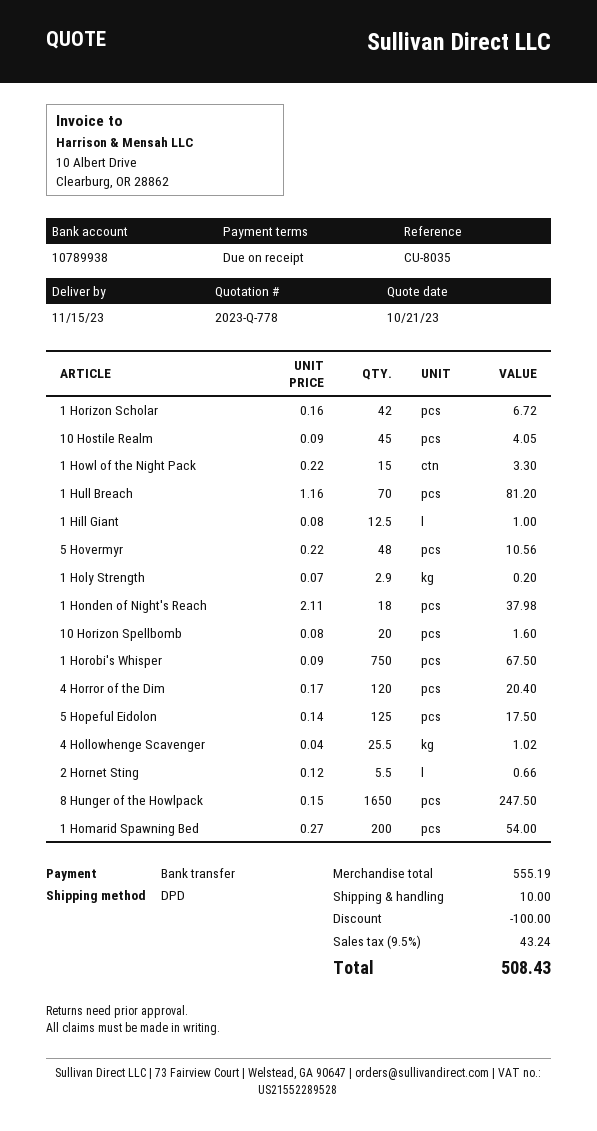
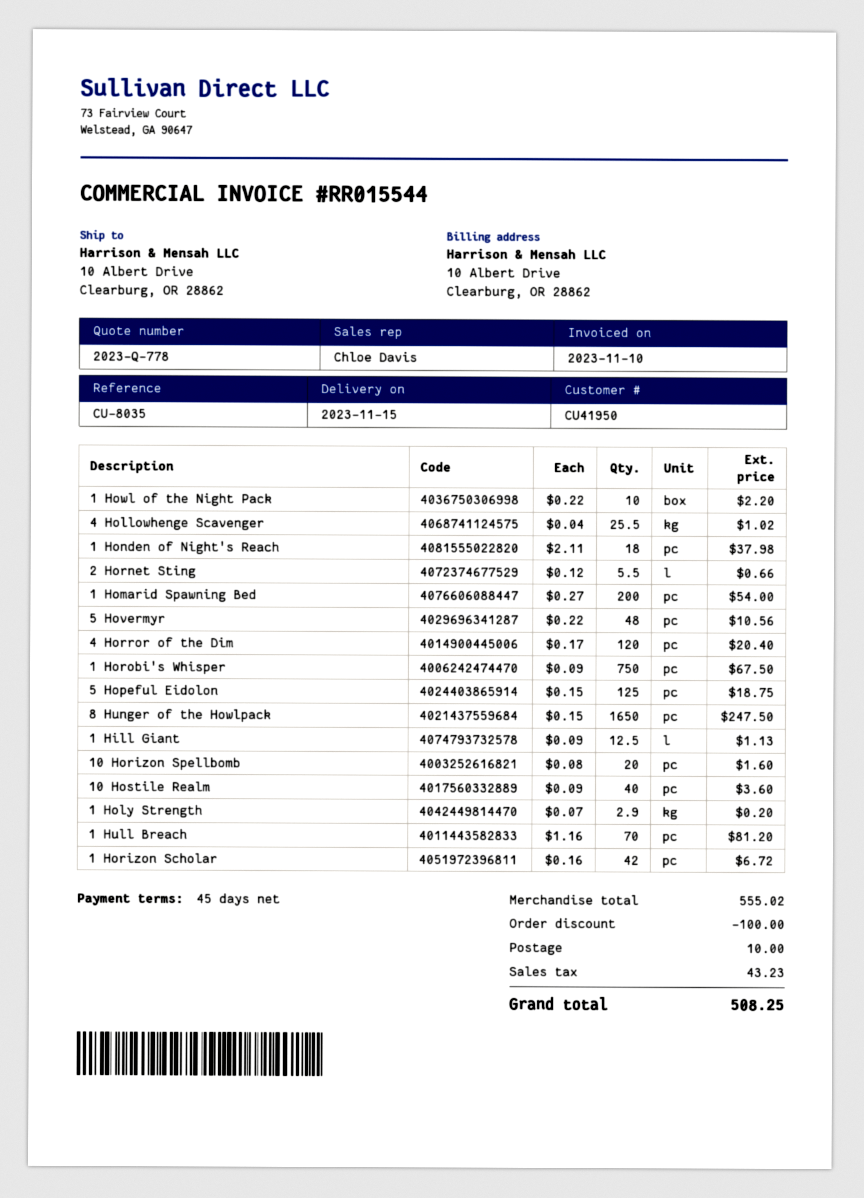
payment terms: on receipt -> 45 days
10 Hostile Realm: 45 x 0.09 = 4.05 -> 40 x 0.09 = 3.60
1 Howl of the Night Pack: 15 x 0.22 = 3.30 -> 10 x 0.22 = 2.20
1 Hill Giant: 12.5 x 0.08 = 1.00 -> 12.5 x 0.09 = 1.13
5 Hopeful Eidolon: 125 x 0.14 = 17.50 -> 125 x 0.15 = 18.75
subtotal: 555.19 -> 555.02
tax: 43.24 -> 43.23
total: 508.43 -> 508.25

